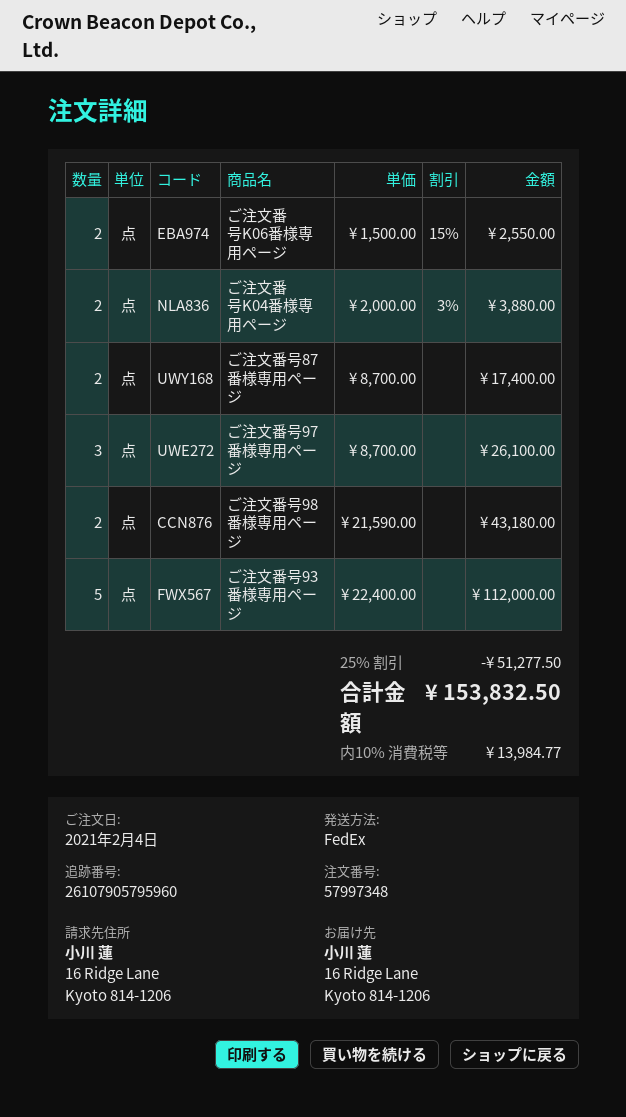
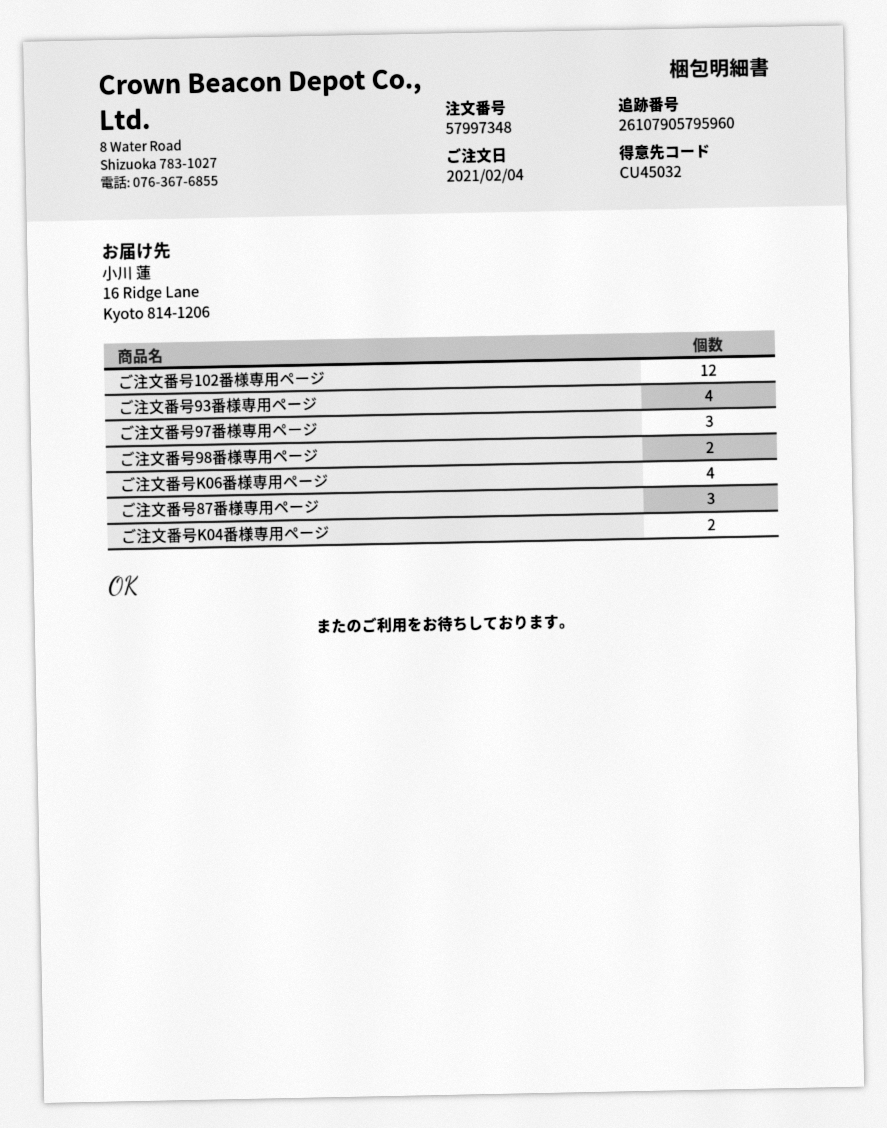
ご注文番号K06番様専用ページ: 2 -> 4
ご注文番号87番様専用ページ: 2 -> 3
ご注文番号93番様専用ページ: 5 -> 4
ご注文番号102番様専用ページ: none -> 12

